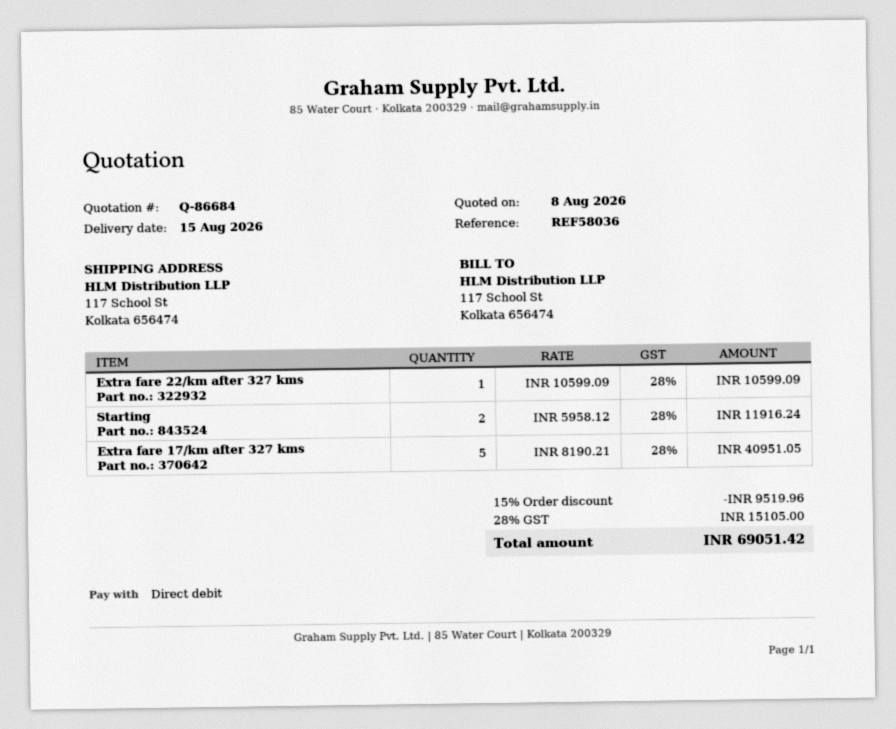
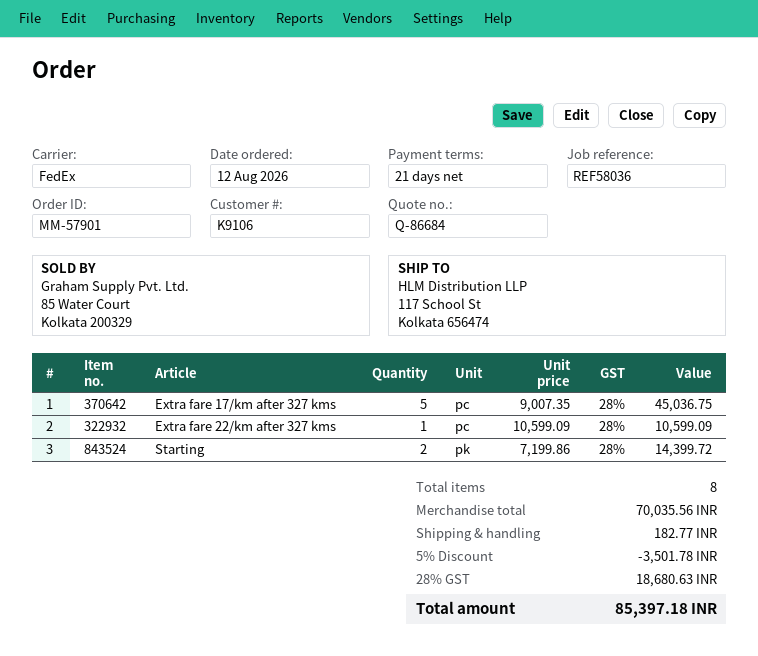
Starting: 2 x 5958.12 = 11916.24 -> 2 x 7199.86 = 14399.72
Extra fare 17/km after 327 kms: 5 x 8190.21 = 40951.05 -> 5 x 9007.35 = 45036.75
discount: 15% = 9519.96 -> 5% = 3501.78
shipping: none -> 182.77
tax: 28% = 15105.00 -> 28% = 18680.63
total: 69051.42 -> 85397.18

